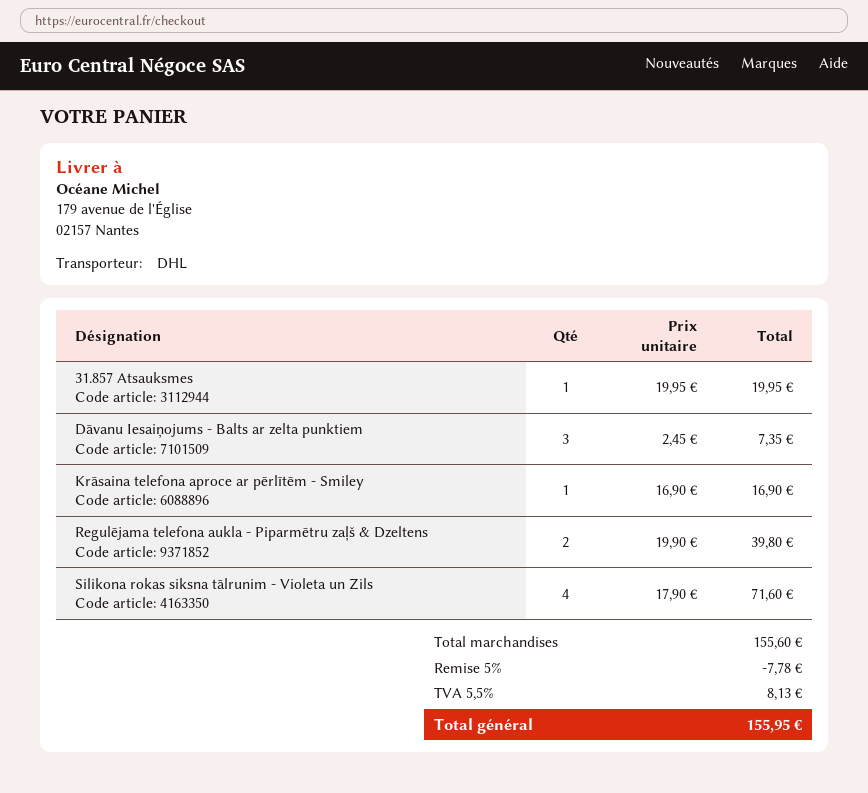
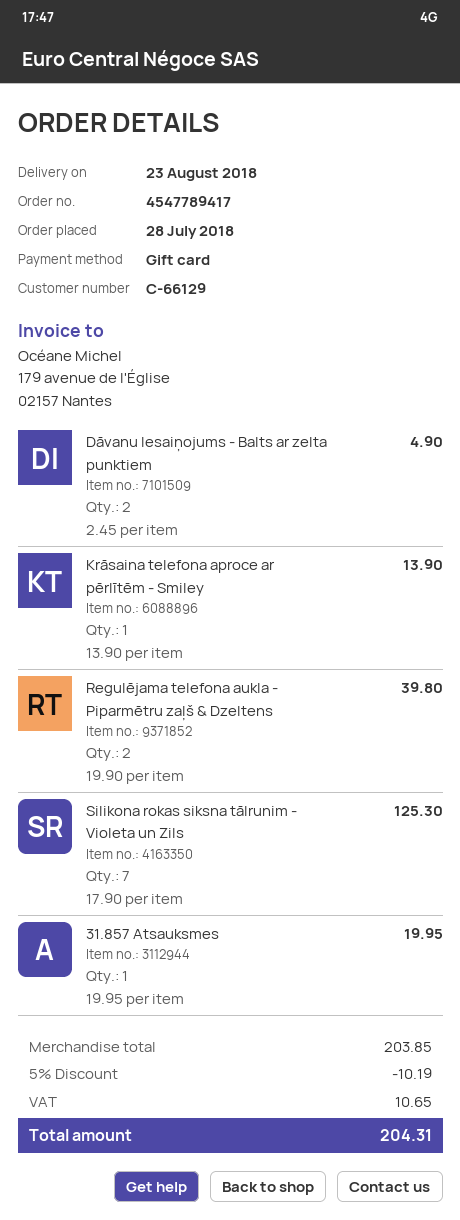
Dāvanu Iesaiņojums - Balts ar zelta punktiem: 3 x 2.45 = 7.35 -> 2 x 2.45 = 4.90
Krāsaina telefona aproce ar pērlītēm - Smiley: 1 x 16.90 = 16.90 -> 1 x 13.90 = 13.90
Silikona rokas siksna tālrunim - Violeta un Zils: 4 x 17.90 = 71.60 -> 7 x 17.90 = 125.30
subtotal: 155.60 -> 203.85
discount: 5% = 7.78 -> 5% = 10.19
tax: 8.13 -> 10.65
total: 155.95 -> 204.31

